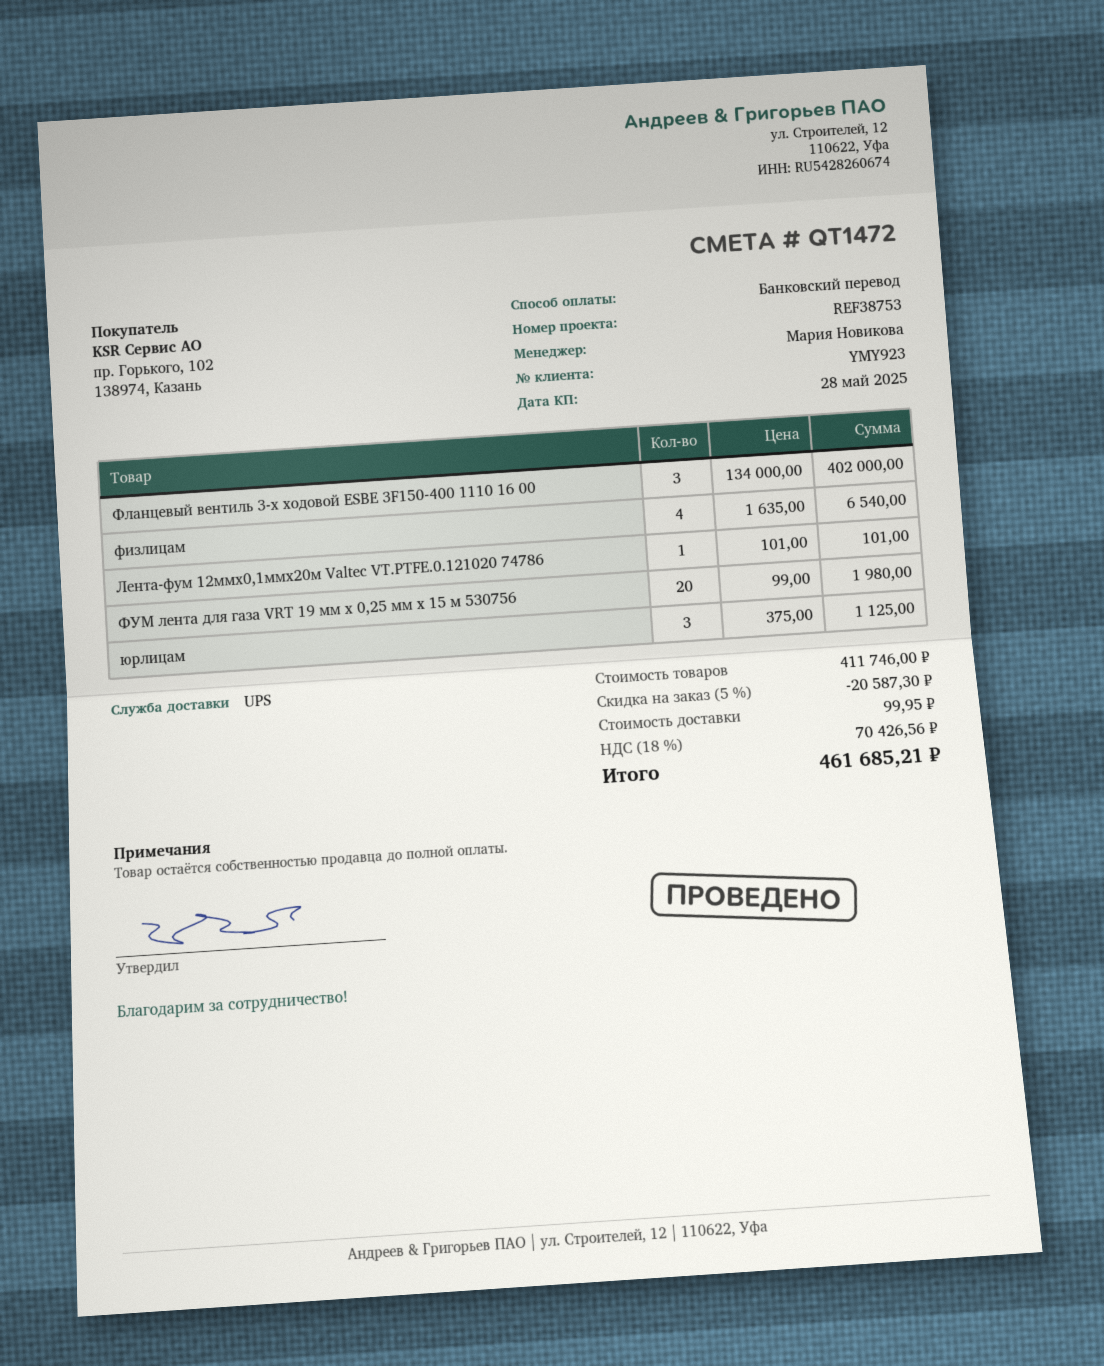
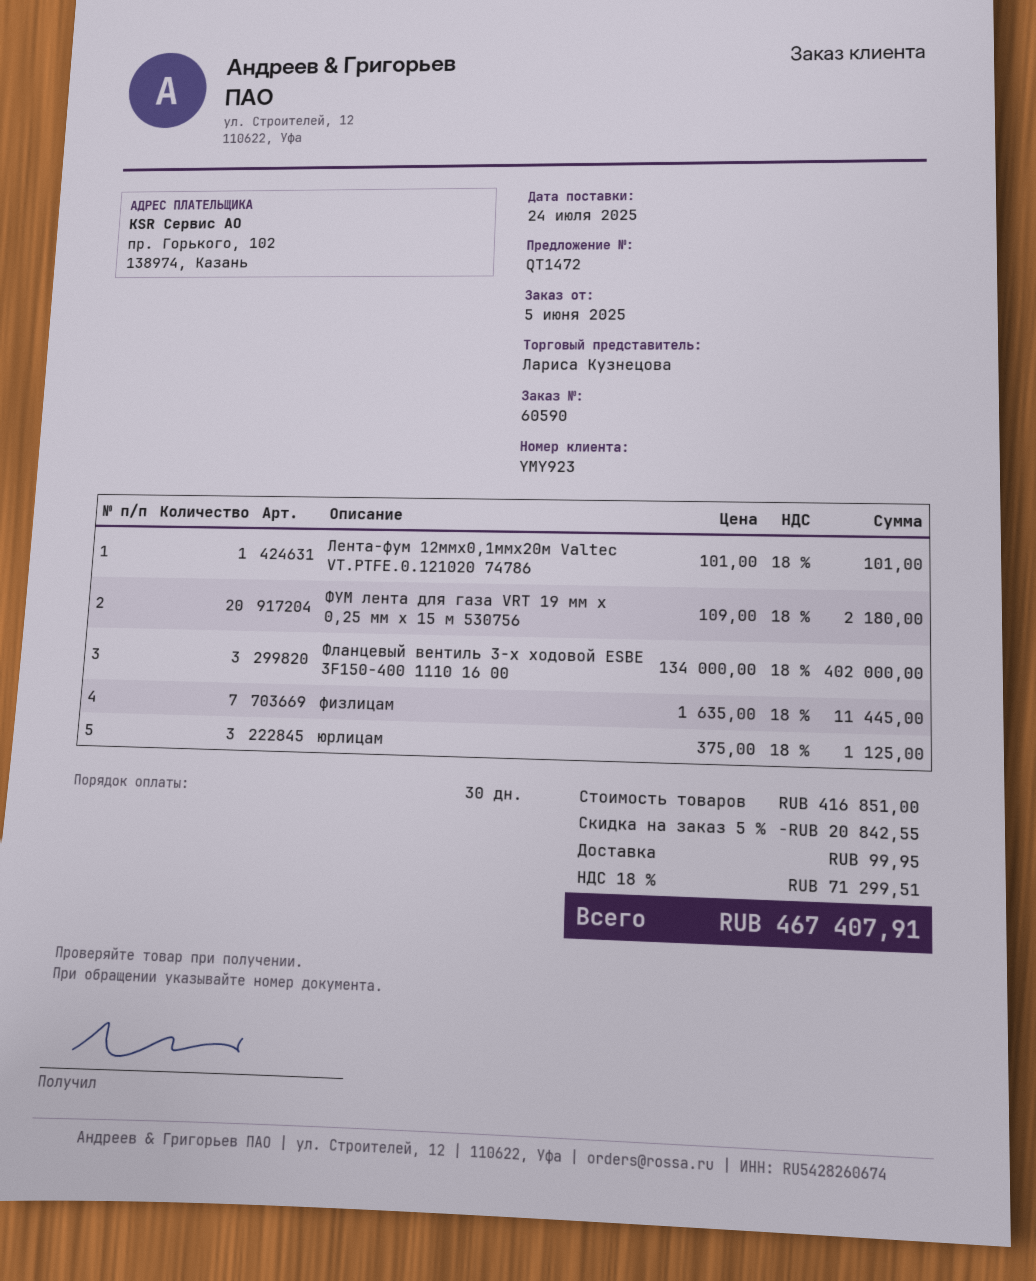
sales rep: Мария Новикова -> Лариса Кузнецова
физлицам: 4 x 1635.00 = 6540.00 -> 7 x 1635.00 = 11445.00
ФУМ лента для газа VRT 19 мм х 0,25 мм х 15 м 530756: 20 x 99.00 = 1980.00 -> 20 x 109.00 = 2180.00
subtotal: 411746.00 -> 416851.00
discount: 5% = 20587.30 -> 5% = 20842.55
tax: 18% = 70426.56 -> 18% = 71299.51
total: 461685.21 -> 467407.91

